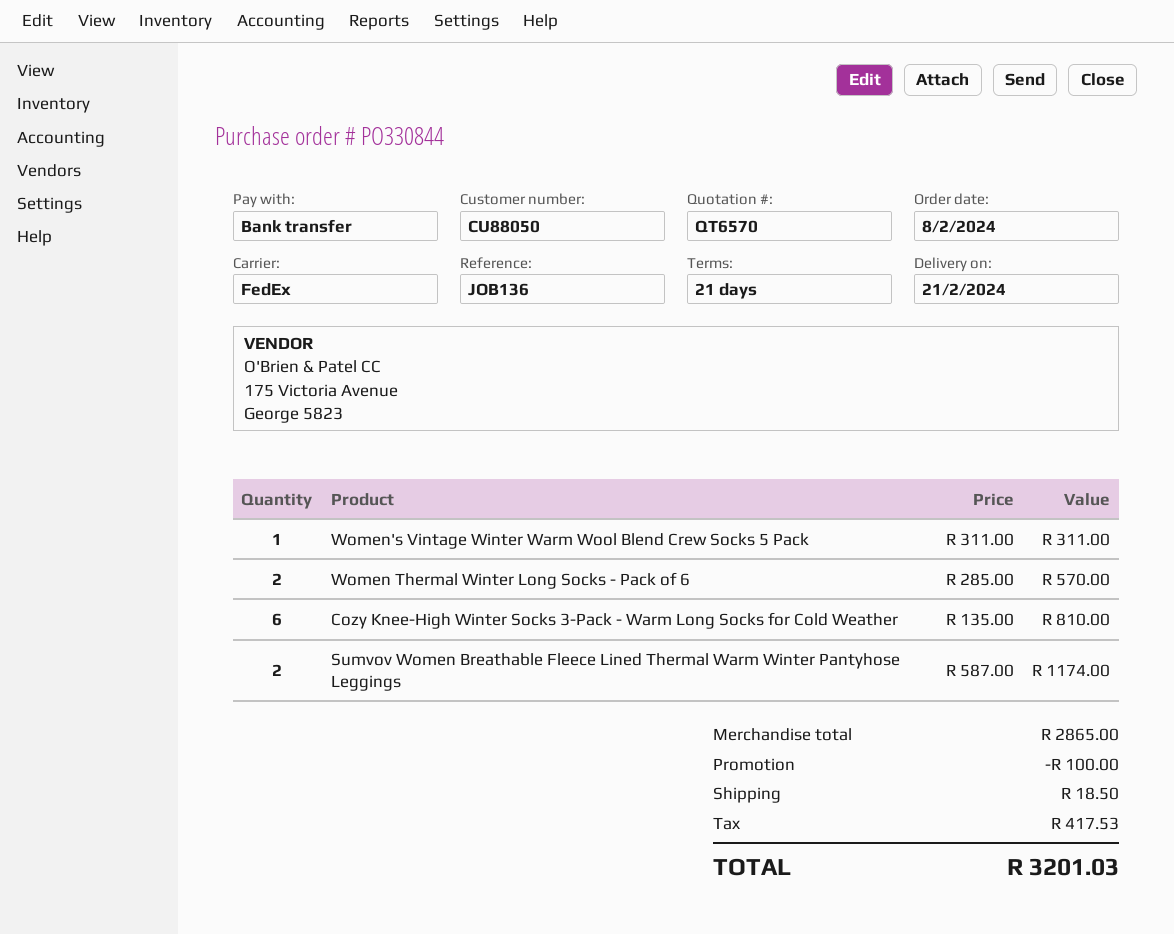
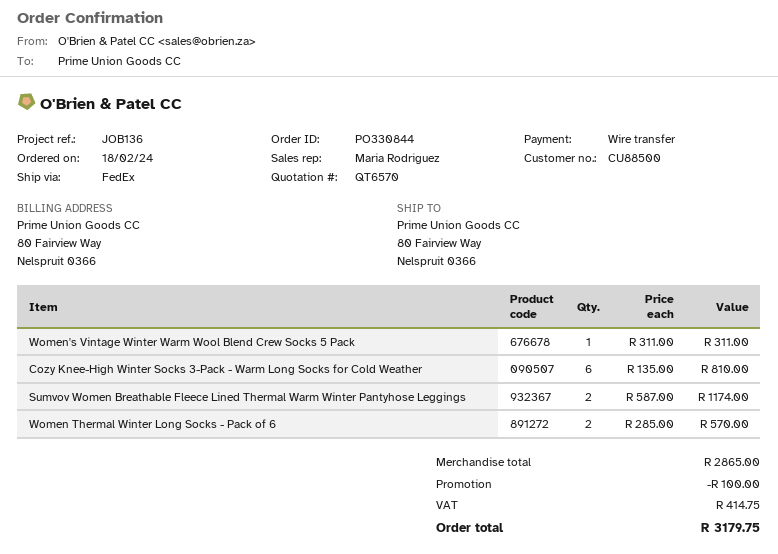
order date: 2024-02-08 -> 2024-02-18
customer number: CU88050 -> CU88500
shipping: 18.50 -> none
tax: 417.53 -> 414.75
total: 3201.03 -> 3179.75

